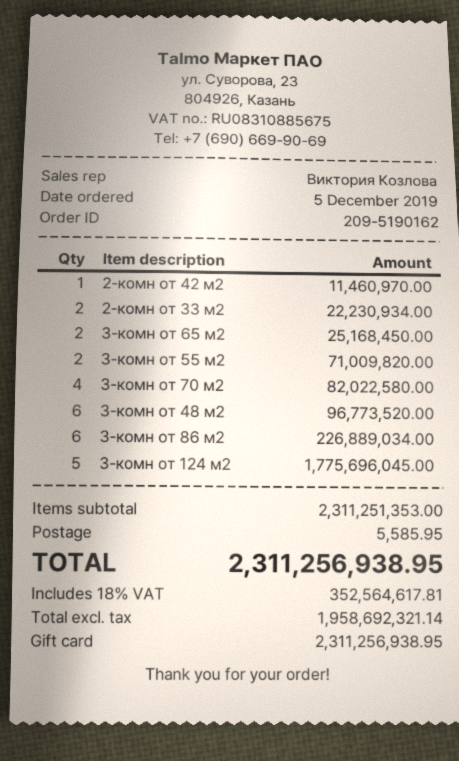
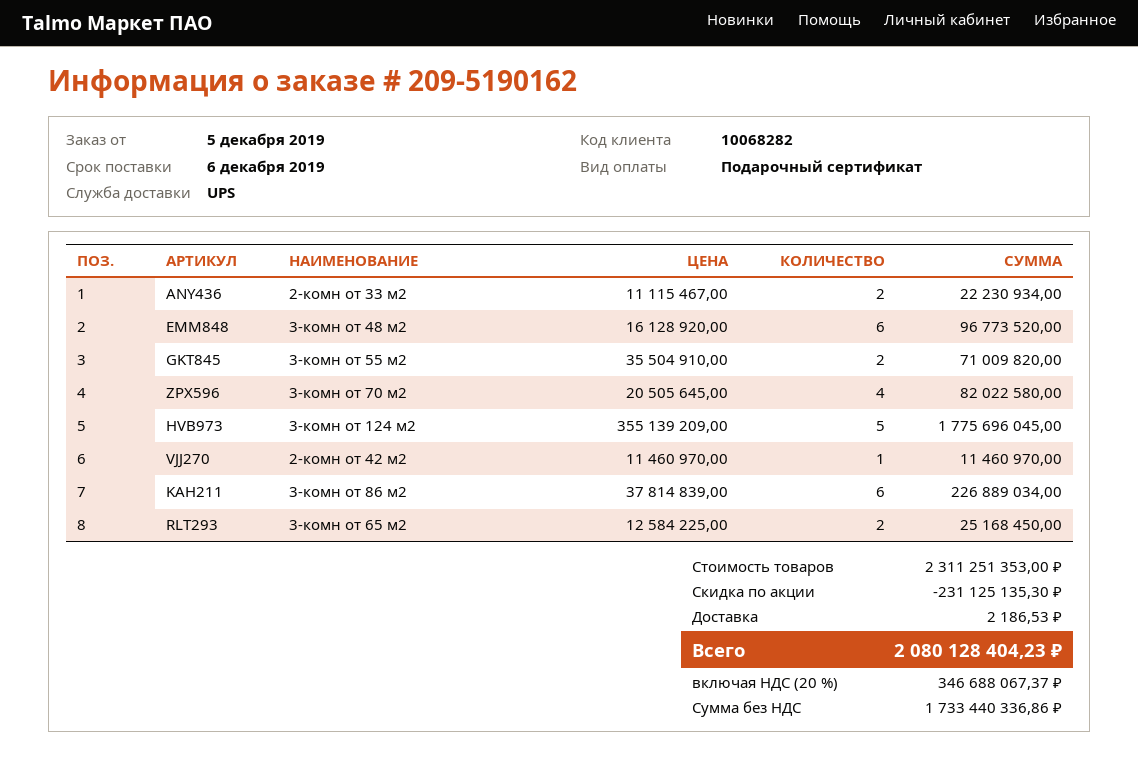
discount: none -> 231125135.30
shipping: 5585.95 -> 2186.53
net: 1958692321.14 -> 1733440336.86
tax: 18% = 352564617.81 -> 20% = 346688067.37
total: 2311256938.95 -> 2080128404.23

